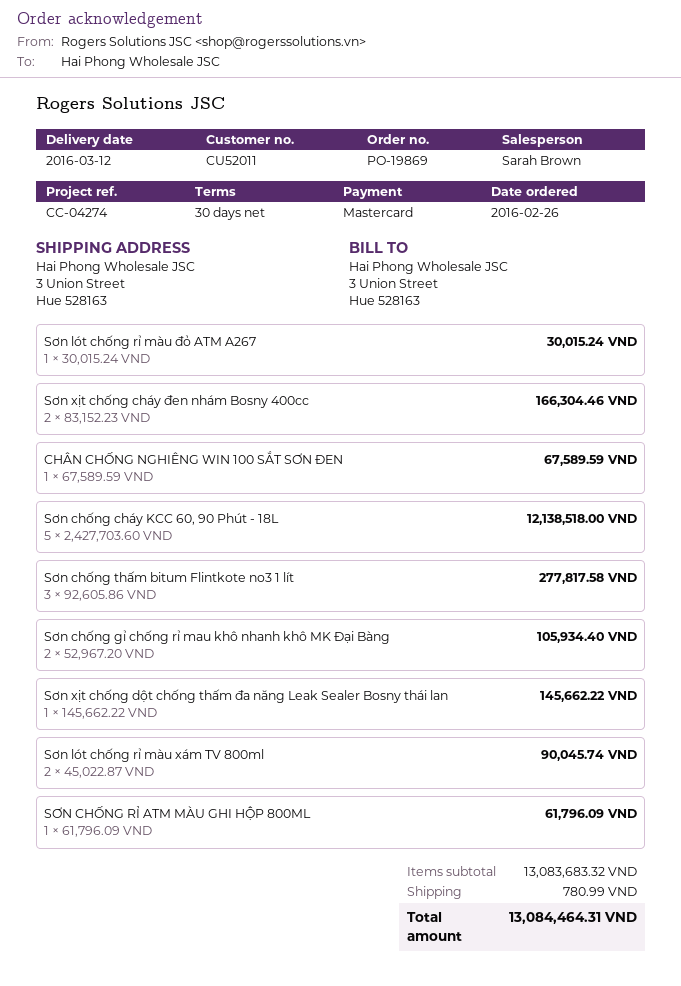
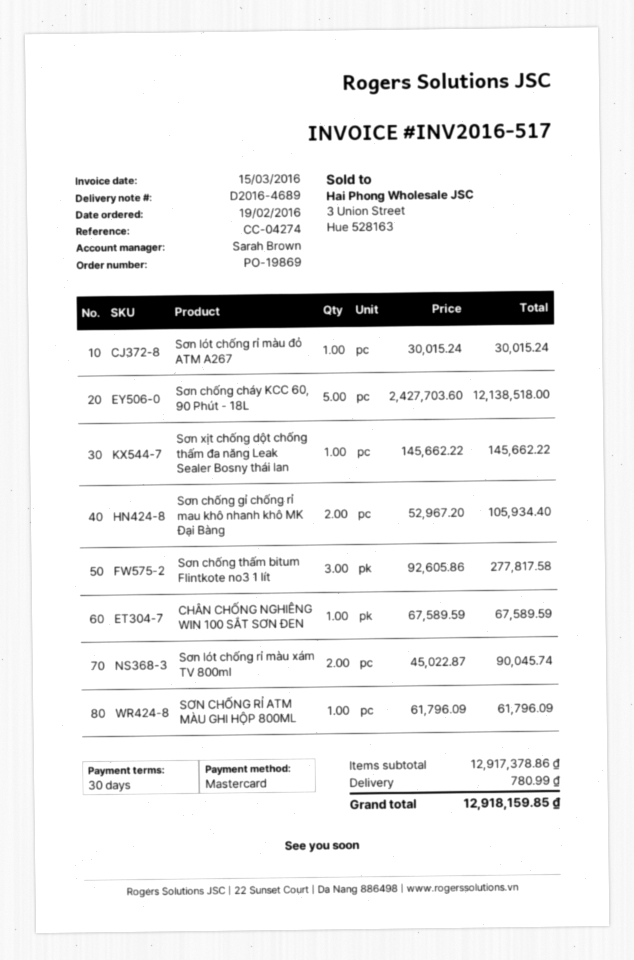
order date: 2016-02-26 -> 2016-02-19
Sơn xịt chống cháy đen nhám Bosny 400cc: 2 x 83152.23 = 166304.46 -> none
subtotal: 13083683.32 -> 12917378.86
total: 13084464.31 -> 12918159.85

